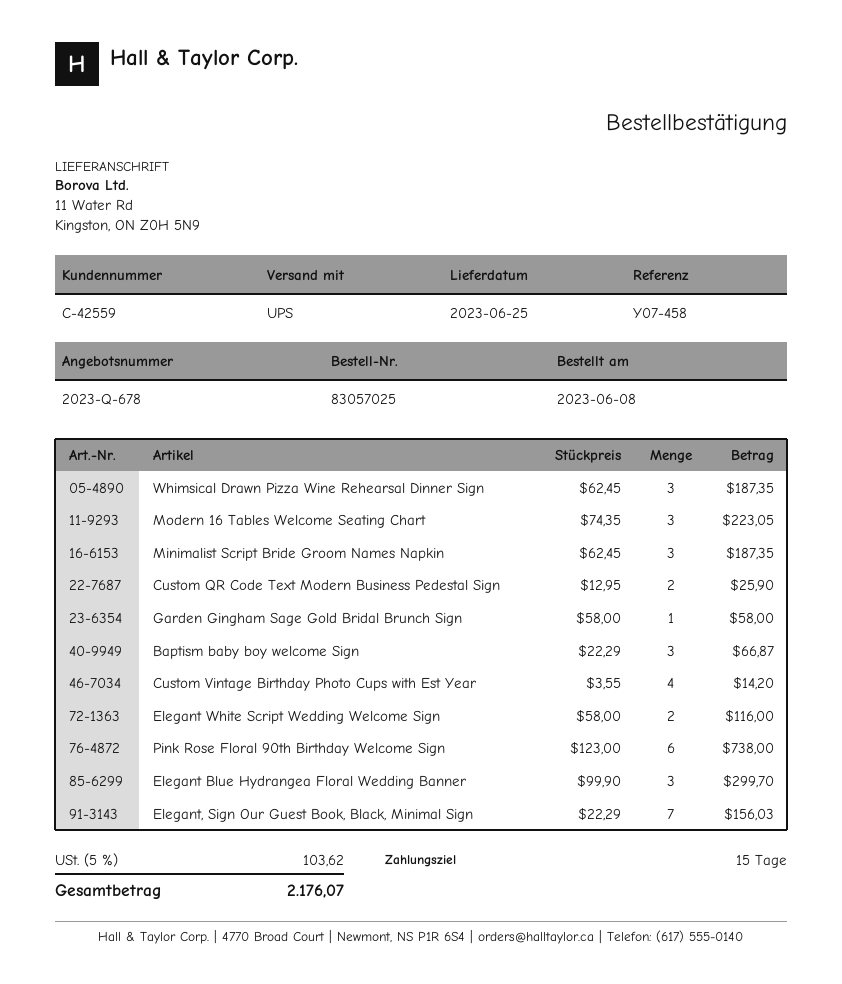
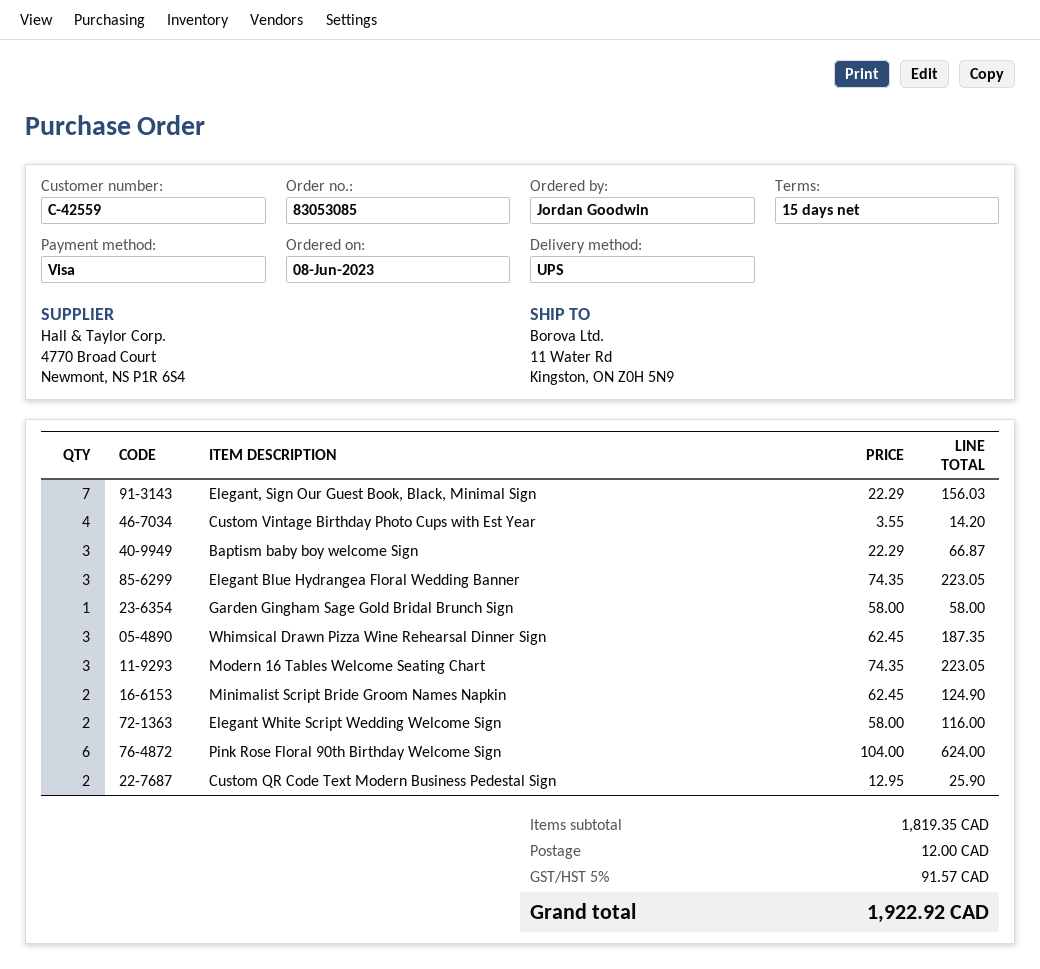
order number: 83057025 -> 83053085
Minimalist Script Bride Groom Names Napkin: 3 x 62.45 = 187.35 -> 2 x 62.45 = 124.90
Pink Rose Floral 90th Birthday Welcome Sign: 6 x 123.00 = 738.00 -> 6 x 104.00 = 624.00
Elegant Blue Hydrangea Floral Wedding Banner: 3 x 99.90 = 299.70 -> 3 x 74.35 = 223.05
shipping: none -> 12.00
tax: 5% = 103.62 -> 5% = 91.57
total: 2176.07 -> 1922.92

